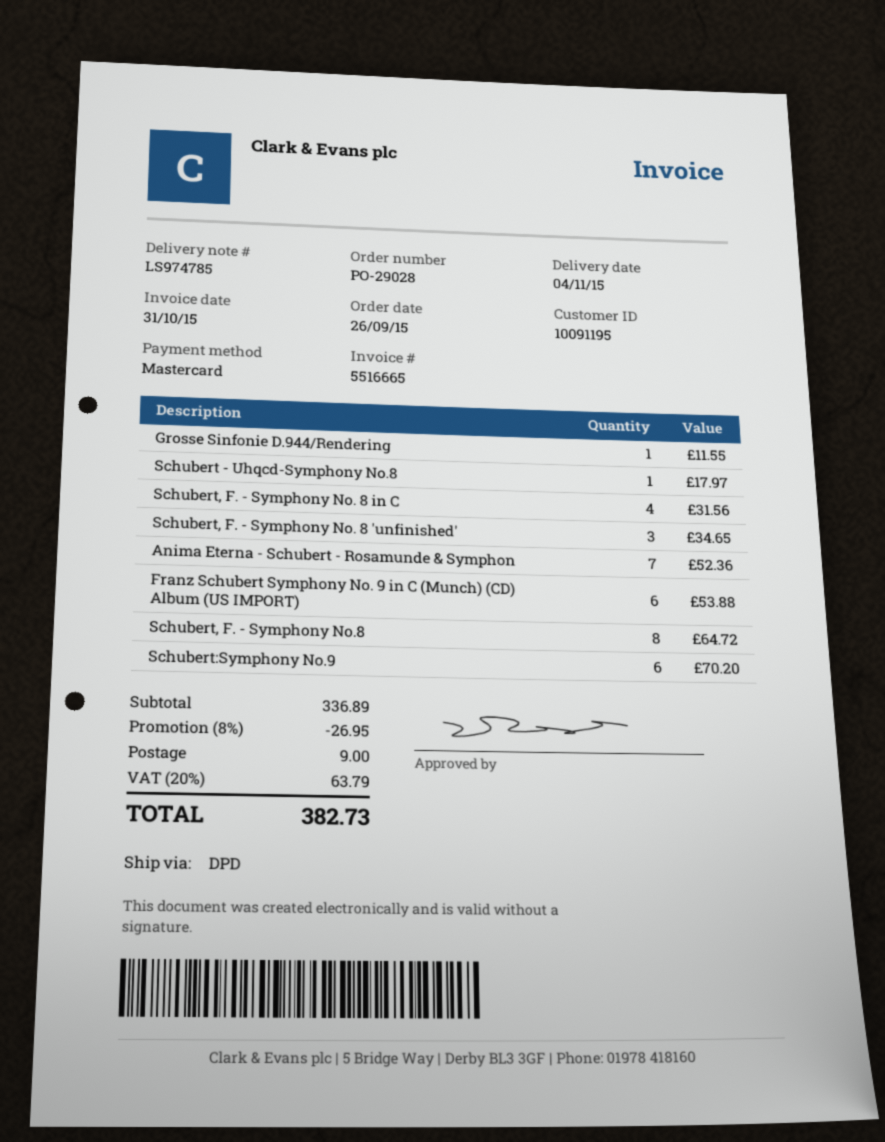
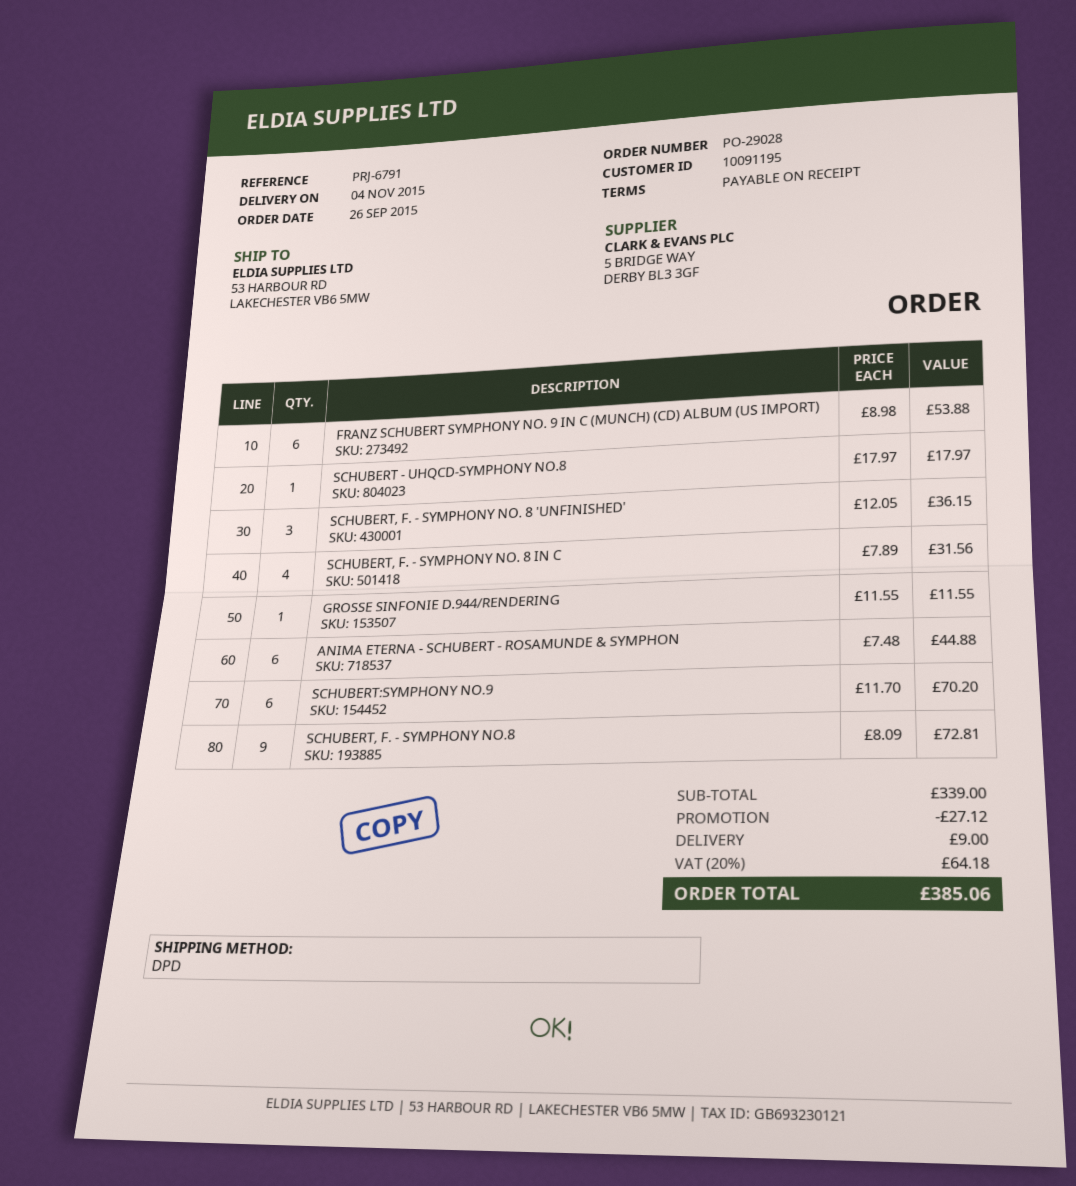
Schubert, F. - Symphony No. 8 'unfinished': 3 for 34.65 -> 3 for 36.15
Anima Eterna - Schubert - Rosamunde & Symphon: 7 for 52.36 -> 6 for 44.88
Schubert, F. - Symphony No.8: 8 for 64.72 -> 9 for 72.81
subtotal: 336.89 -> 339.00
discount: 26.95 -> 27.12
tax: 20% = 63.79 -> 20% = 64.18
total: 382.73 -> 385.06

